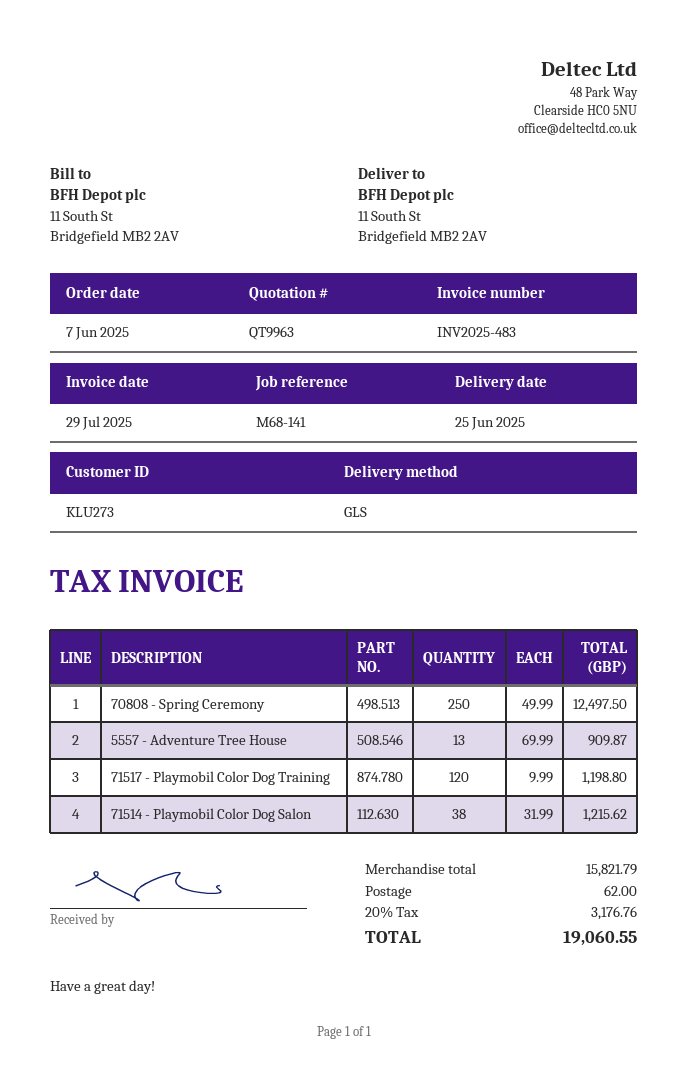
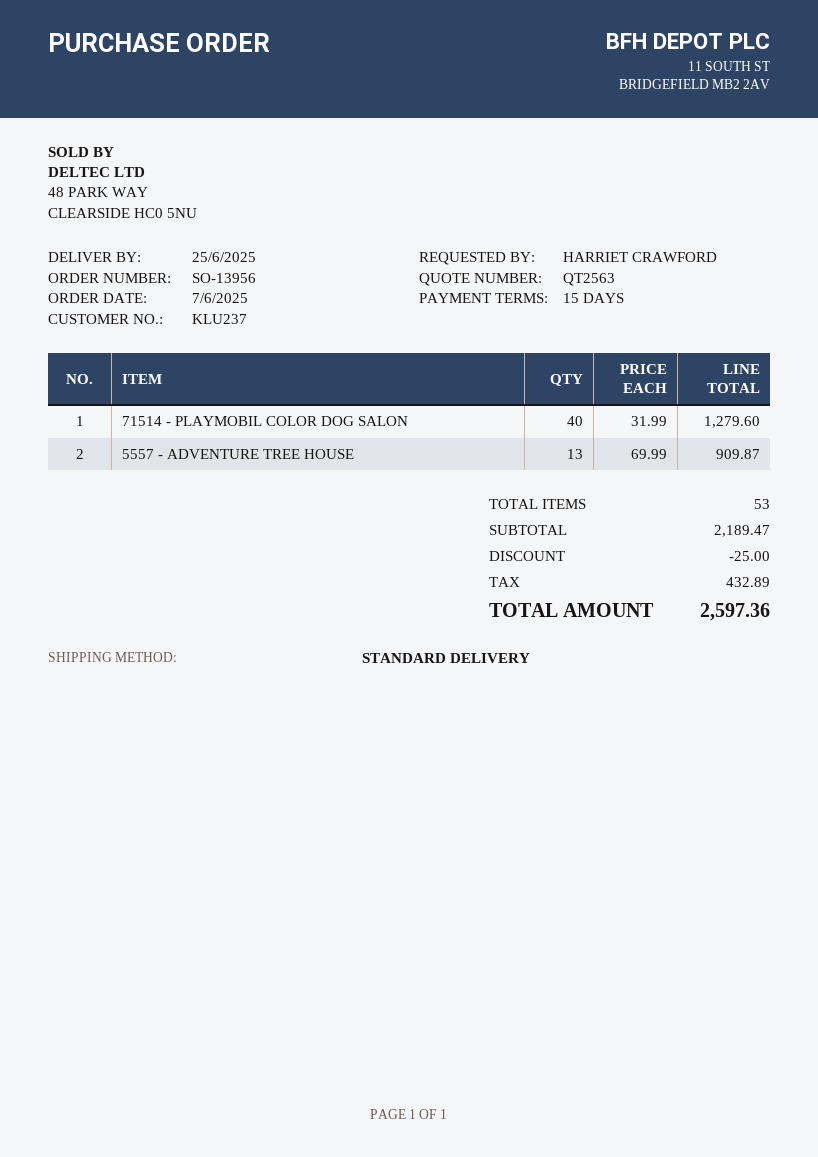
quote number: QT9963 -> QT2563
customer number: KLU273 -> KLU237
shipping method: GLS -> standard
70808 - Spring Ceremony: 250 x 49.99 = 12497.50 -> none
71517 - Playmobil Color Dog Training: 120 x 9.99 = 1198.80 -> none
71514 - Playmobil Color Dog Salon: 38 x 31.99 = 1215.62 -> 40 x 31.99 = 1279.60
subtotal: 15821.79 -> 2189.47
discount: none -> 25.00
shipping: 62.00 -> none
tax: 3176.76 -> 432.89
total: 19060.55 -> 2597.36

